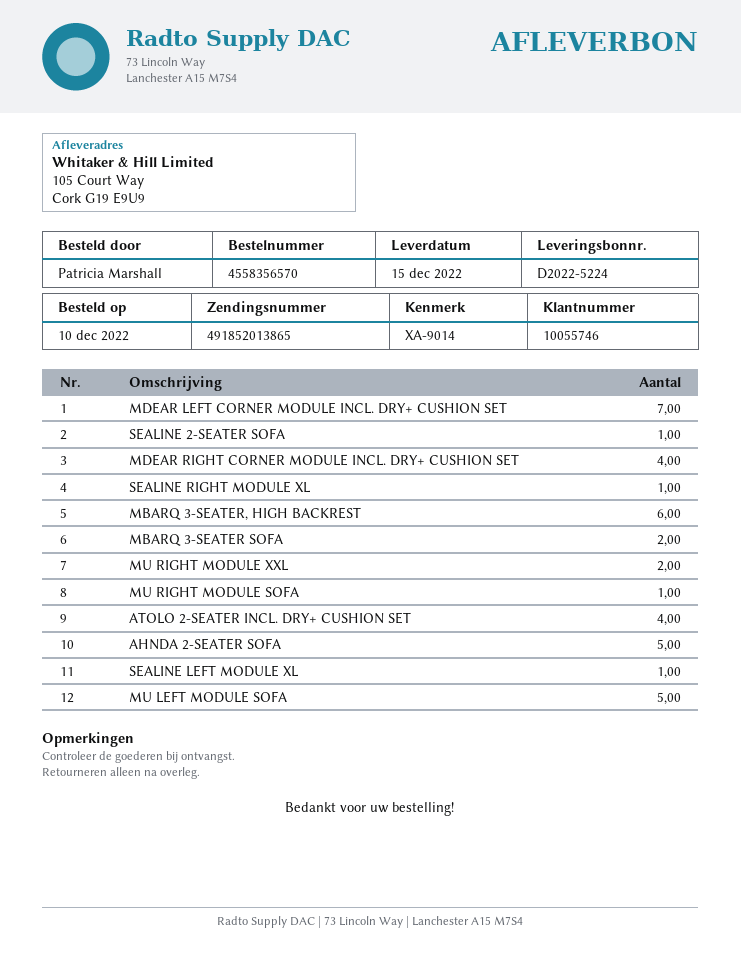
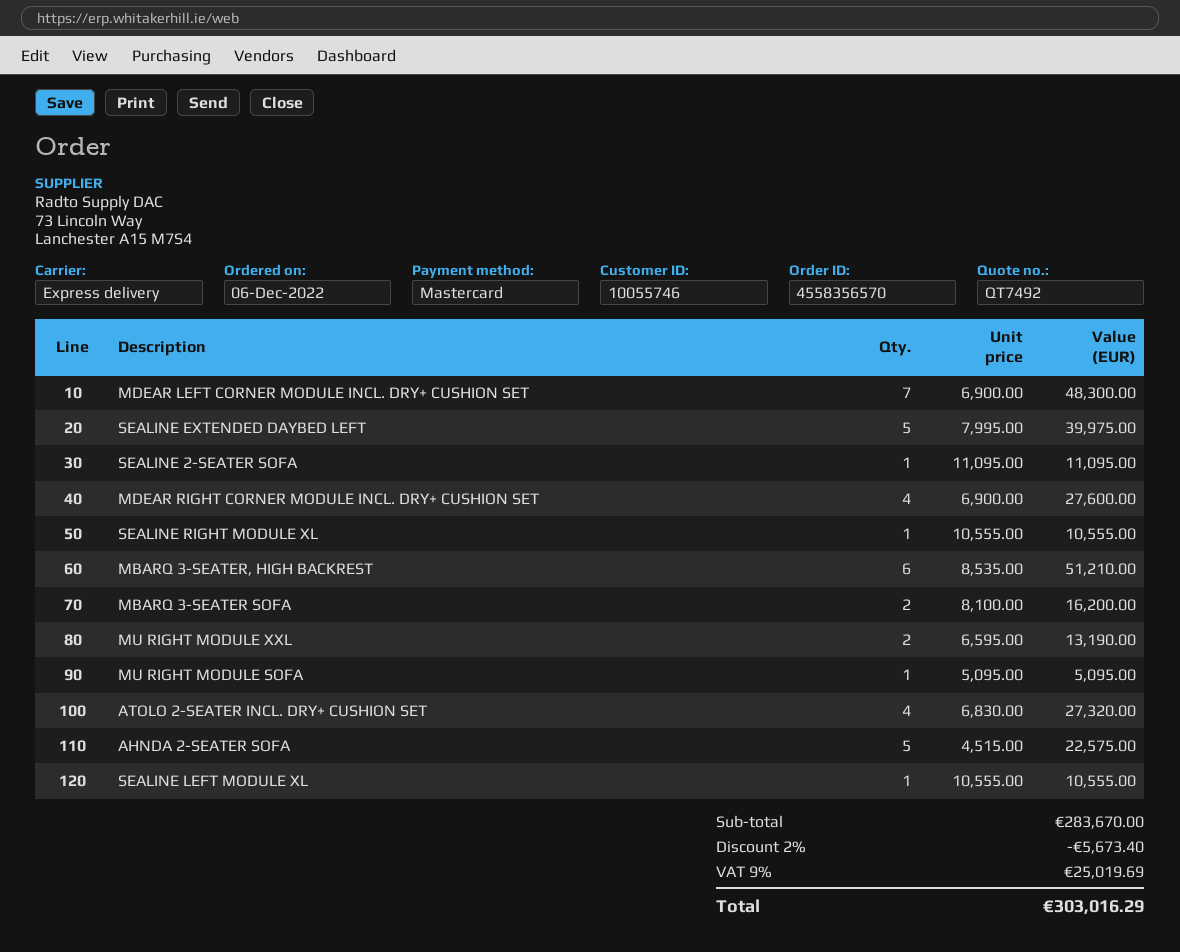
order date: 2022-12-10 -> 2022-12-06
MU LEFT MODULE SOFA: 5 -> none
SEALINE EXTENDED DAYBED LEFT: none -> 5

